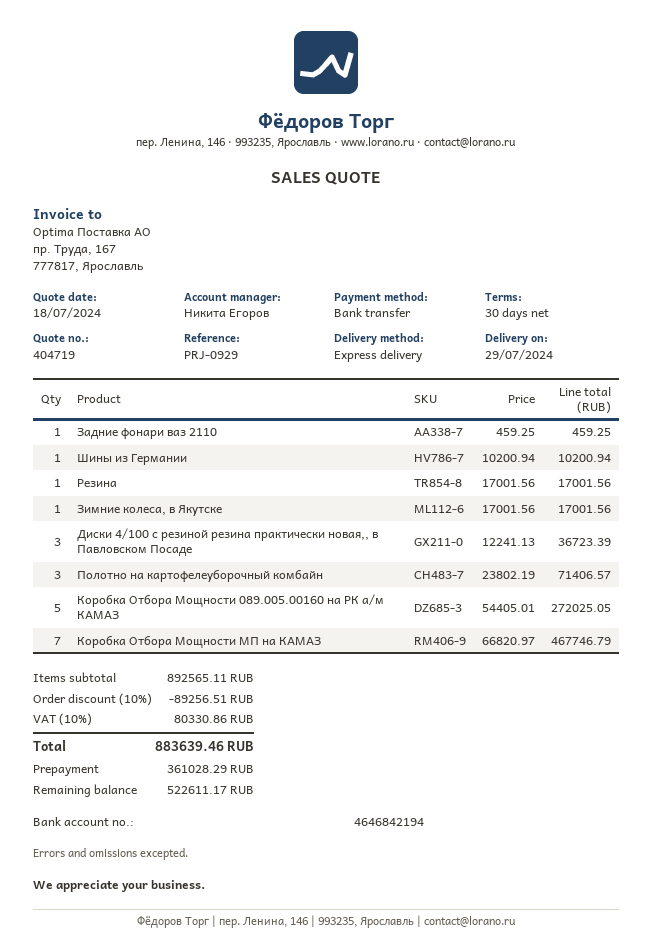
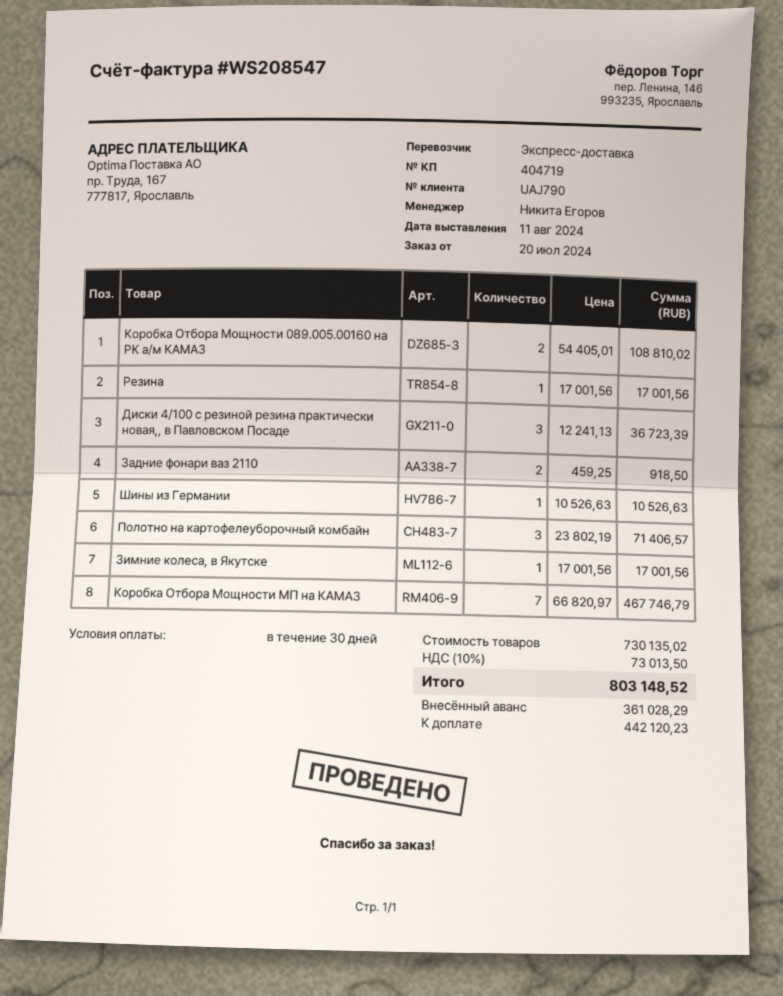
Задние фонари ваз 2110: 1 x 459.25 = 459.25 -> 2 x 459.25 = 918.50
Шины из Германии: 1 x 10200.94 = 10200.94 -> 1 x 10526.63 = 10526.63
Коробка Отбора Мощности 089.005.00160 на РК а/м КАМАЗ: 5 x 54405.01 = 272025.05 -> 2 x 54405.01 = 108810.02
subtotal: 892565.11 -> 730135.02
discount: 10% = 89256.51 -> none
tax: 10% = 80330.86 -> 10% = 73013.50
total: 883639.46 -> 803148.52
balance: 522611.17 -> 442120.23

